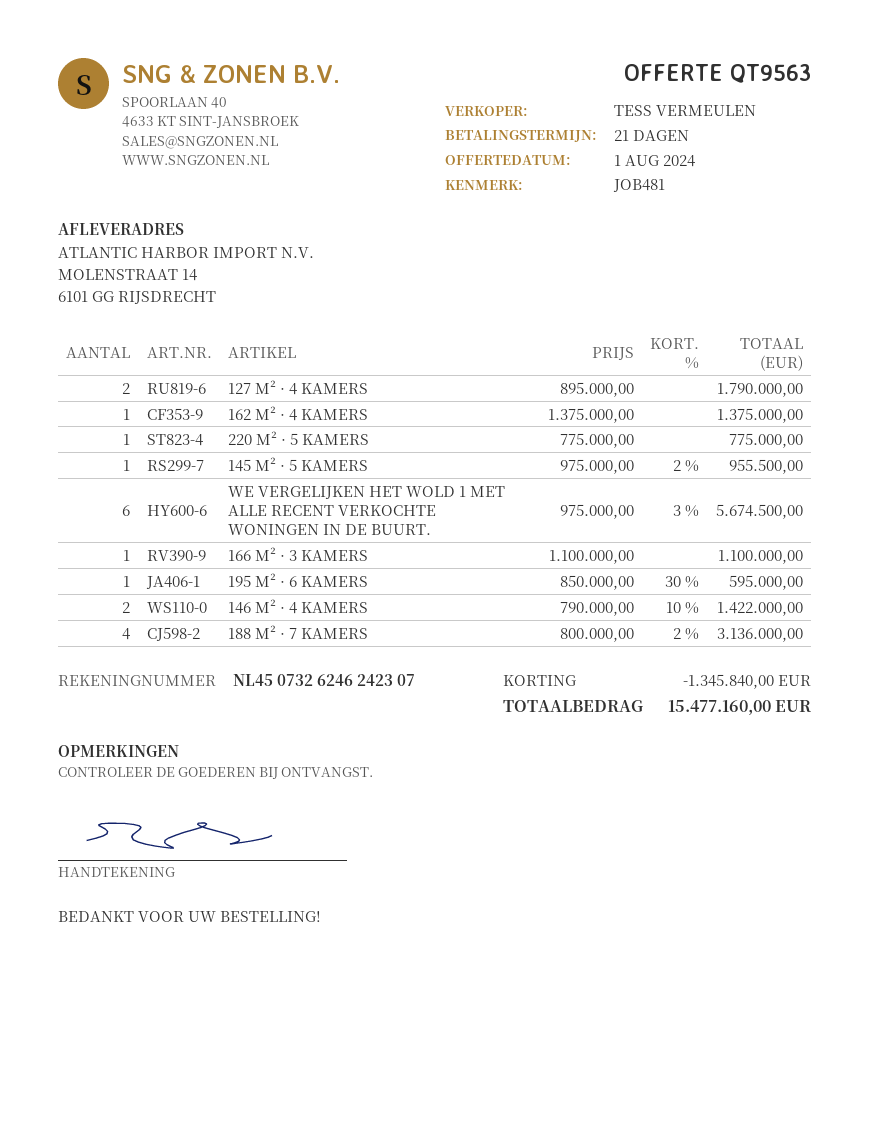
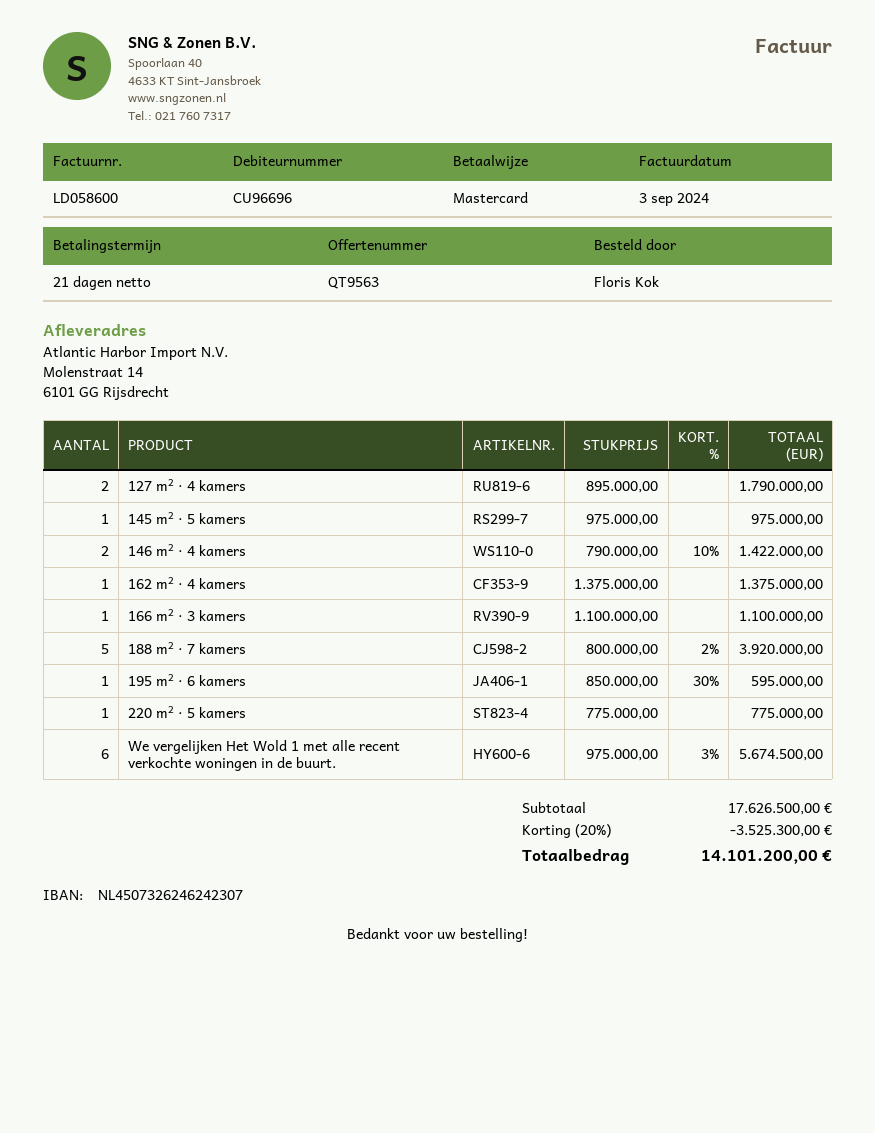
145 M² · 5 KAMERS: 1 x 975000.00 - 2% = 955500.00 -> 1 x 975000.00 = 975000.00
188 M² · 7 KAMERS: 4 x 800000.00 - 2% = 3136000.00 -> 5 x 800000.00 - 2% = 3920000.00
discount: 1345840.00 -> 3525300.00
total: 15477160.00 -> 14101200.00

